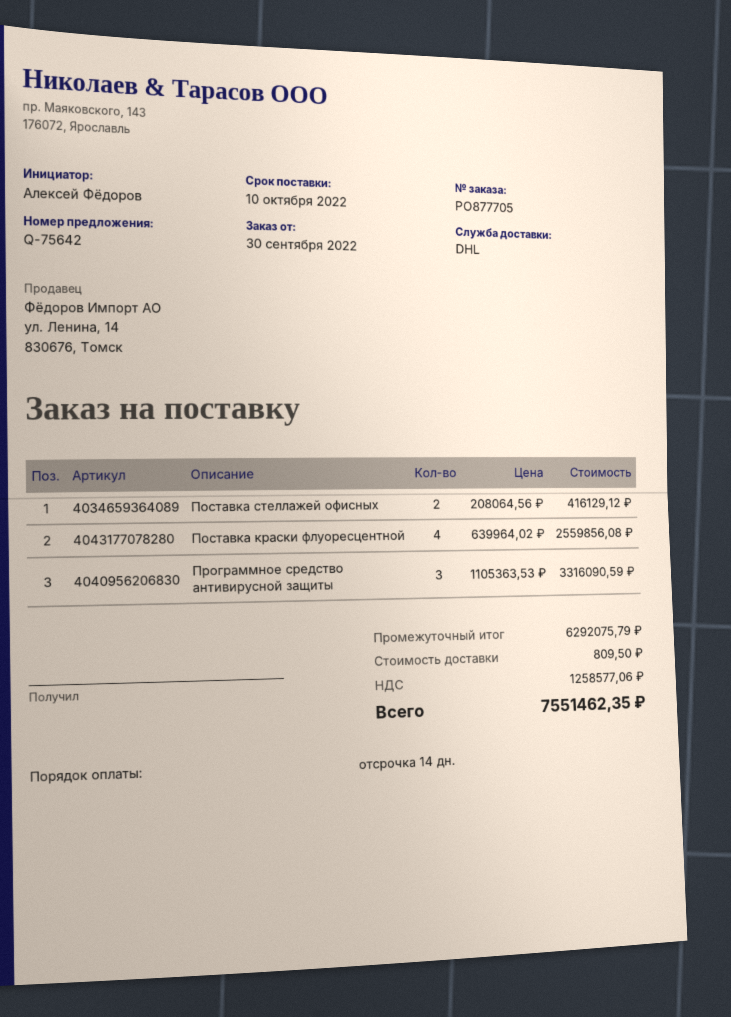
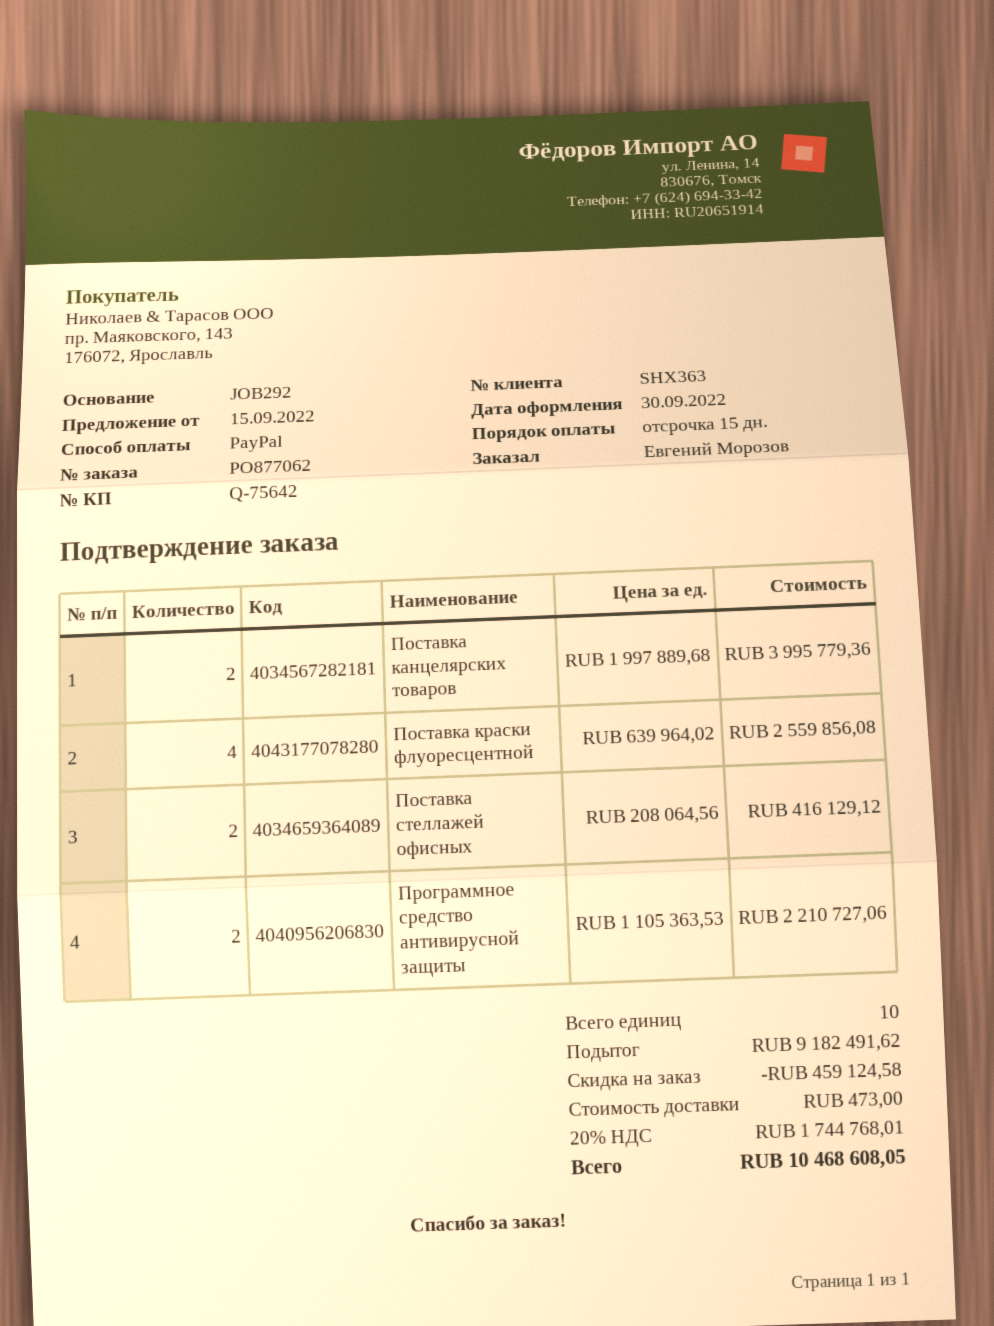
order number: PO877705 -> PO877062
payment terms: 14 days -> 15 days
ordered by: Алексей Фёдоров -> Евгений Морозов
Программное средство антивирусной защиты: 3 x 1105363.53 = 3316090.59 -> 2 x 1105363.53 = 2210727.06
Поставка канцелярских товаров: none -> 2 x 1997889.68 = 3995779.36
subtotal: 6292075.79 -> 9182491.62
discount: none -> 459124.58
shipping: 809.50 -> 473.00
tax: 1258577.06 -> 1744768.01
total: 7551462.35 -> 10468608.05

